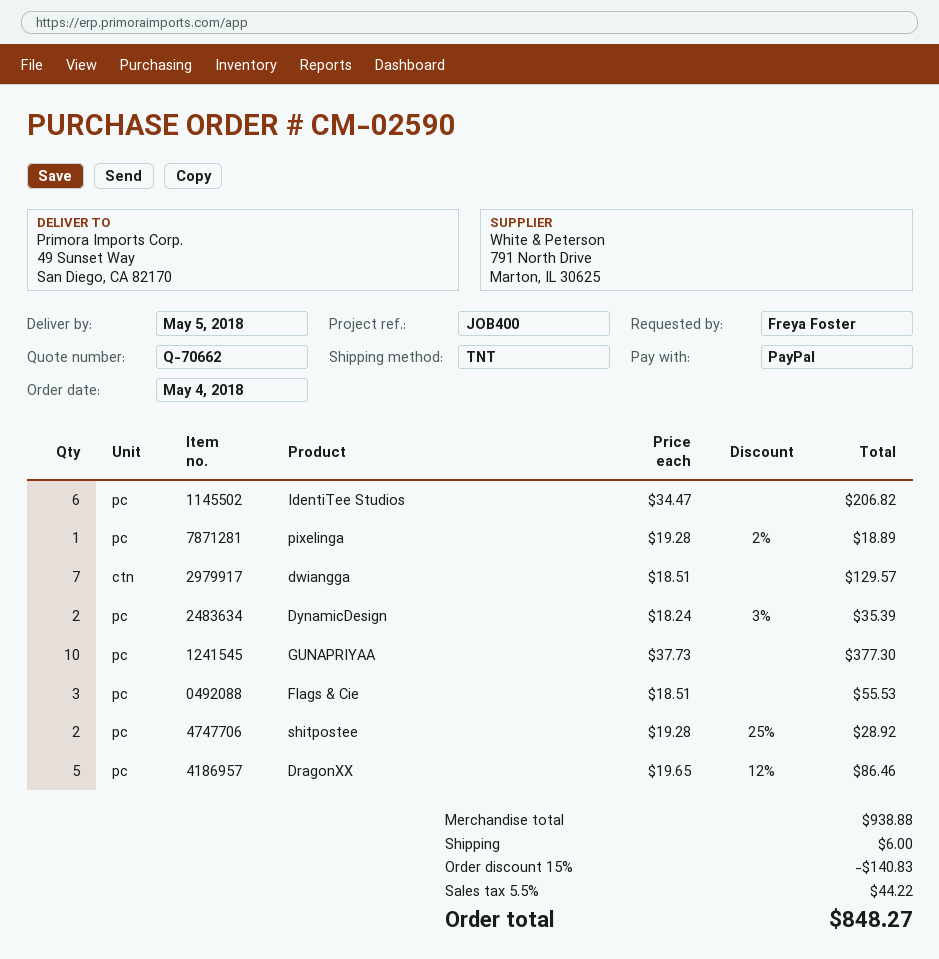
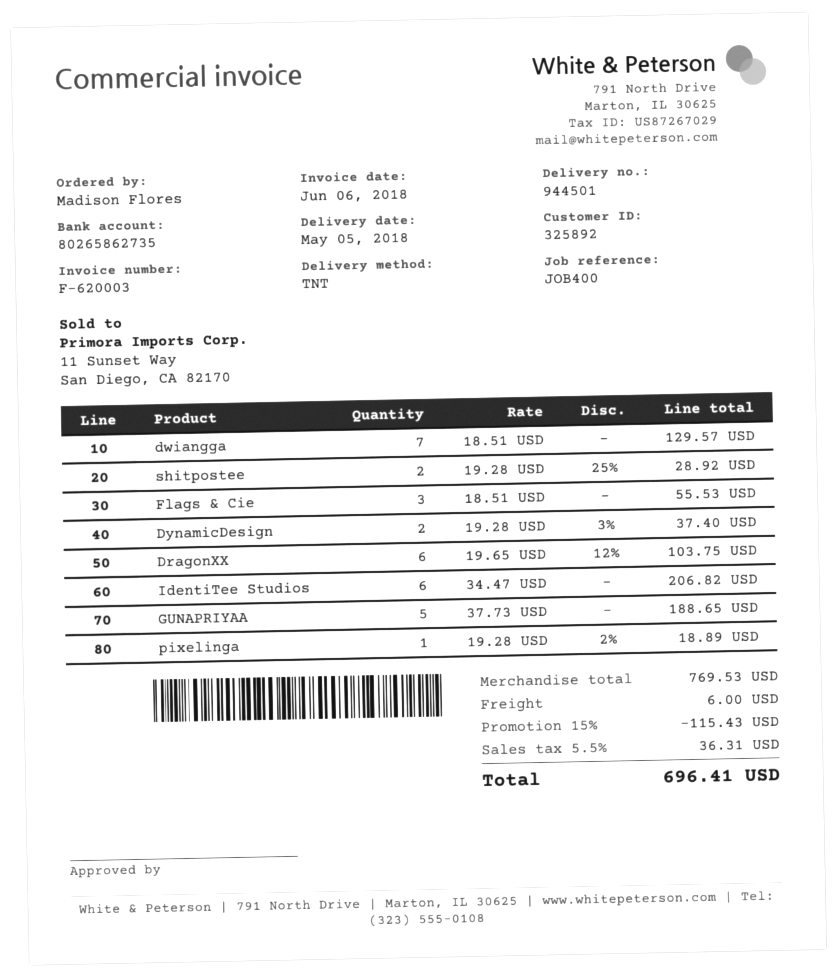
ordered by: Freya Foster -> Madison Flores
DynamicDesign: 2 x 18.24 - 3% = 35.39 -> 2 x 19.28 - 3% = 37.40
GUNAPRIYAA: 10 x 37.73 = 377.30 -> 5 x 37.73 = 188.65
DragonXX: 5 x 19.65 - 12% = 86.46 -> 6 x 19.65 - 12% = 103.75
subtotal: 938.88 -> 769.53
discount: 15% = 140.83 -> 15% = 115.43
tax: 5.5% = 44.22 -> 5.5% = 36.31
total: 848.27 -> 696.41

